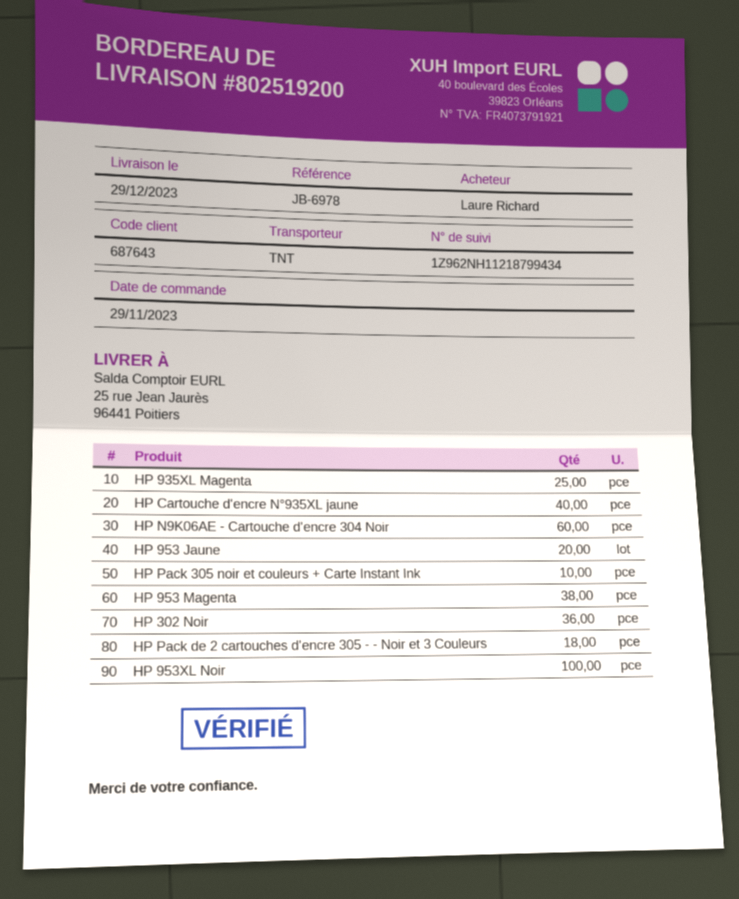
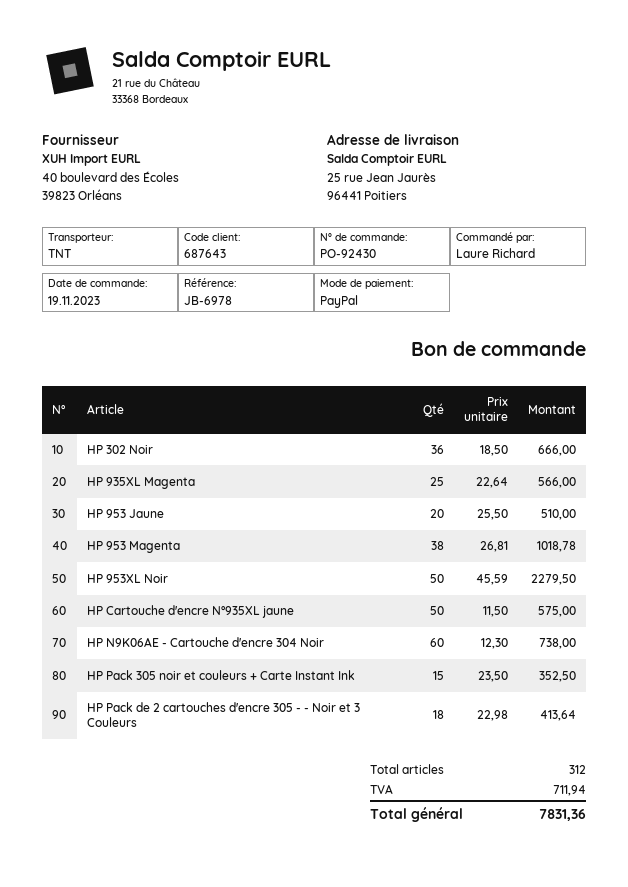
order date: 2023-11-29 -> 2023-11-19
HP Cartouche d'encre N°935XL jaune: 40 -> 50
HP Pack 305 noir et couleurs + Carte Instant Ink: 10 -> 15
HP 953XL Noir: 100 -> 50

